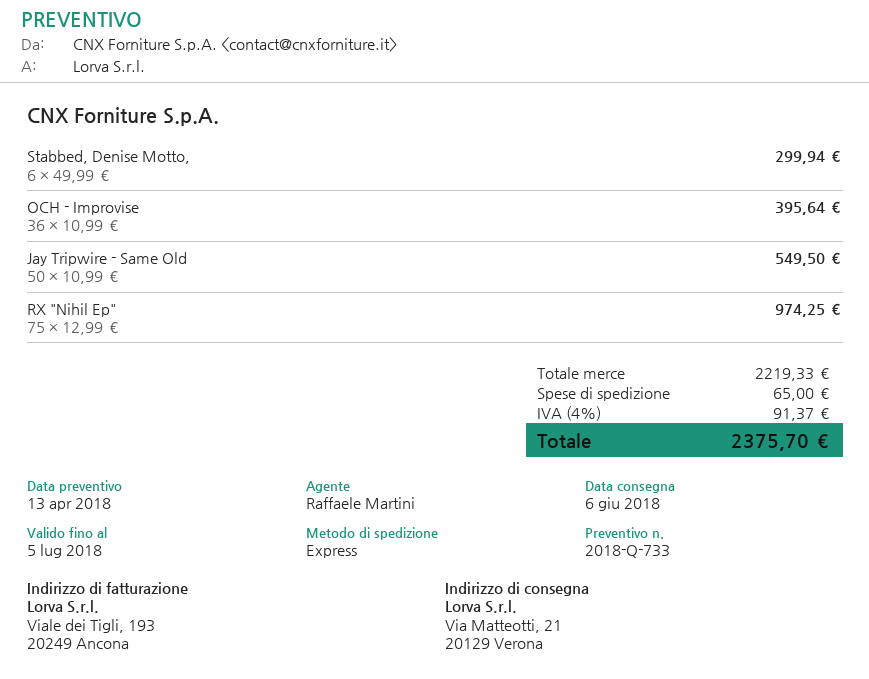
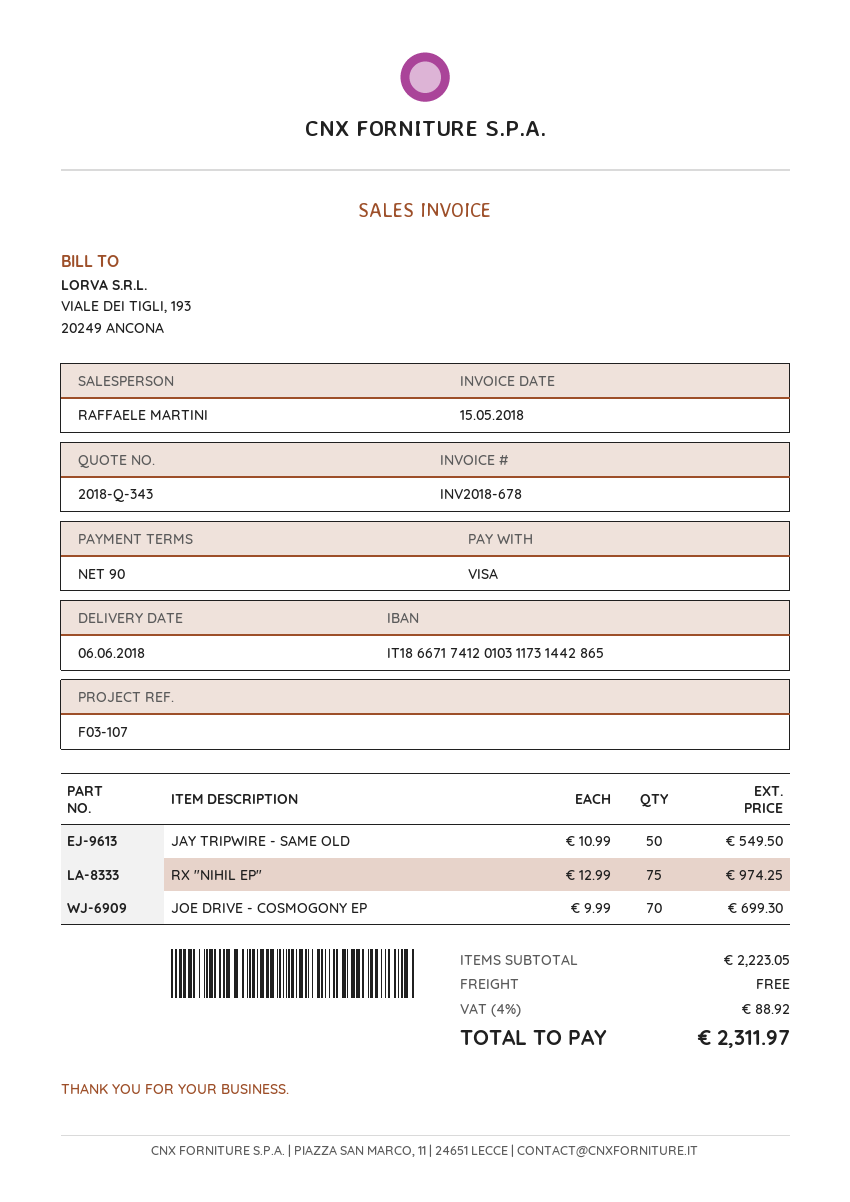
quote number: 2018-Q-733 -> 2018-Q-343
Stabbed, Denise Motto,: 6 x 49.99 = 299.94 -> none
OCH - Improvise: 36 x 10.99 = 395.64 -> none
JOE DRIVE - COSMOGONY EP: none -> 70 x 9.99 = 699.30
subtotal: 2219.33 -> 2223.05
shipping: 65.00 -> 0.00
tax: 4% = 91.37 -> 4% = 88.92
total: 2375.70 -> 2311.97

